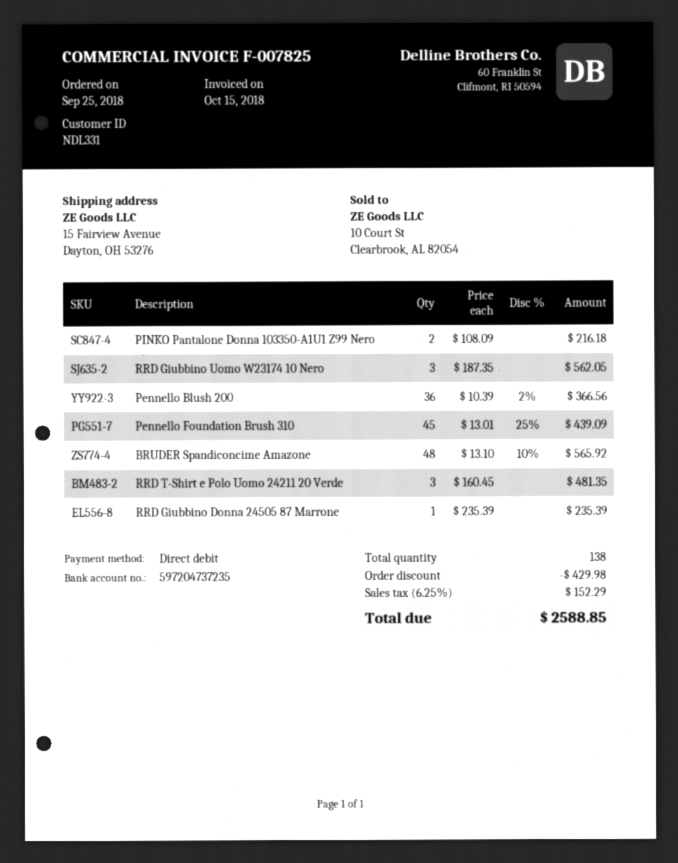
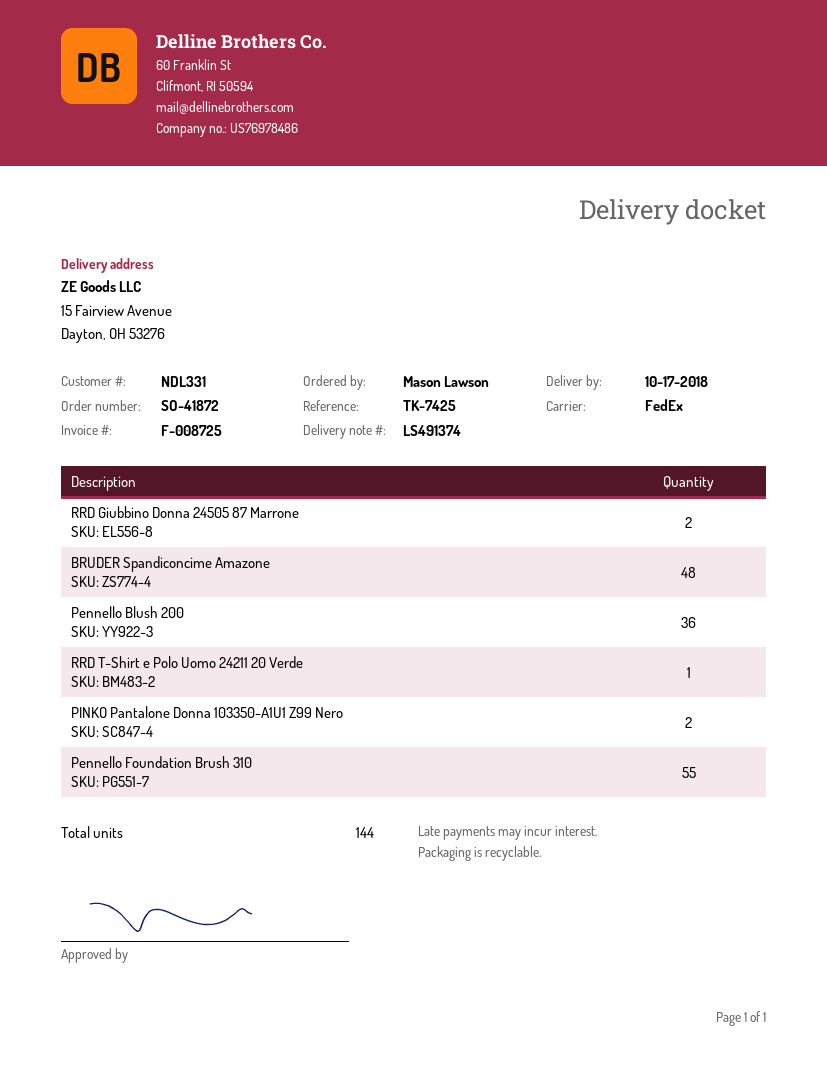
invoice number: F-007825 -> F-008725
RRD Giubbino Uomo W23174 10 Nero: 3 -> none
Pennello Foundation Brush 310: 45 -> 55
RRD T-Shirt e Polo Uomo 24211 20 Verde: 3 -> 1
RRD Giubbino Donna 24505 87 Marrone: 1 -> 2
total quantity: 138 -> 144

